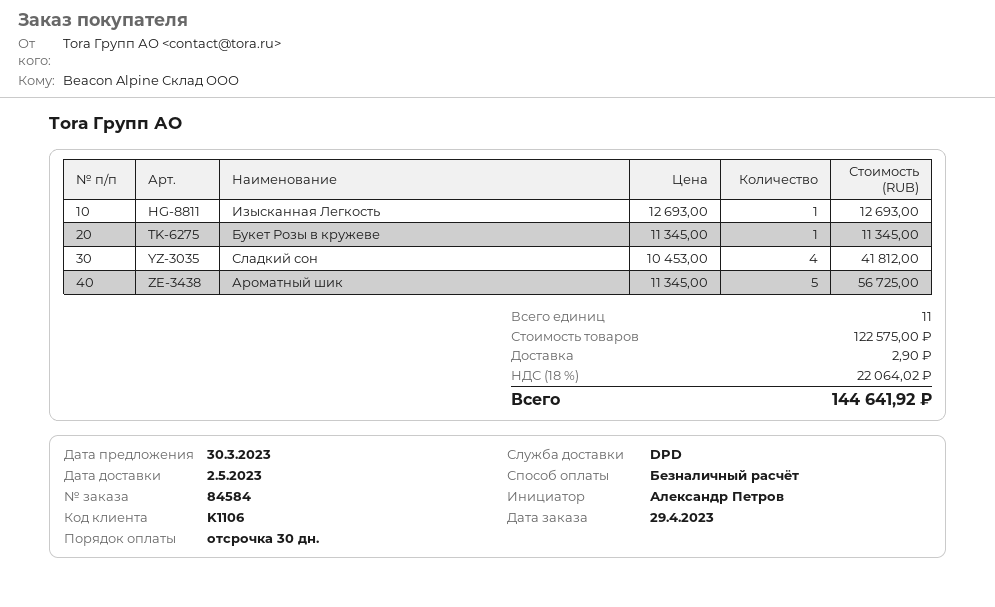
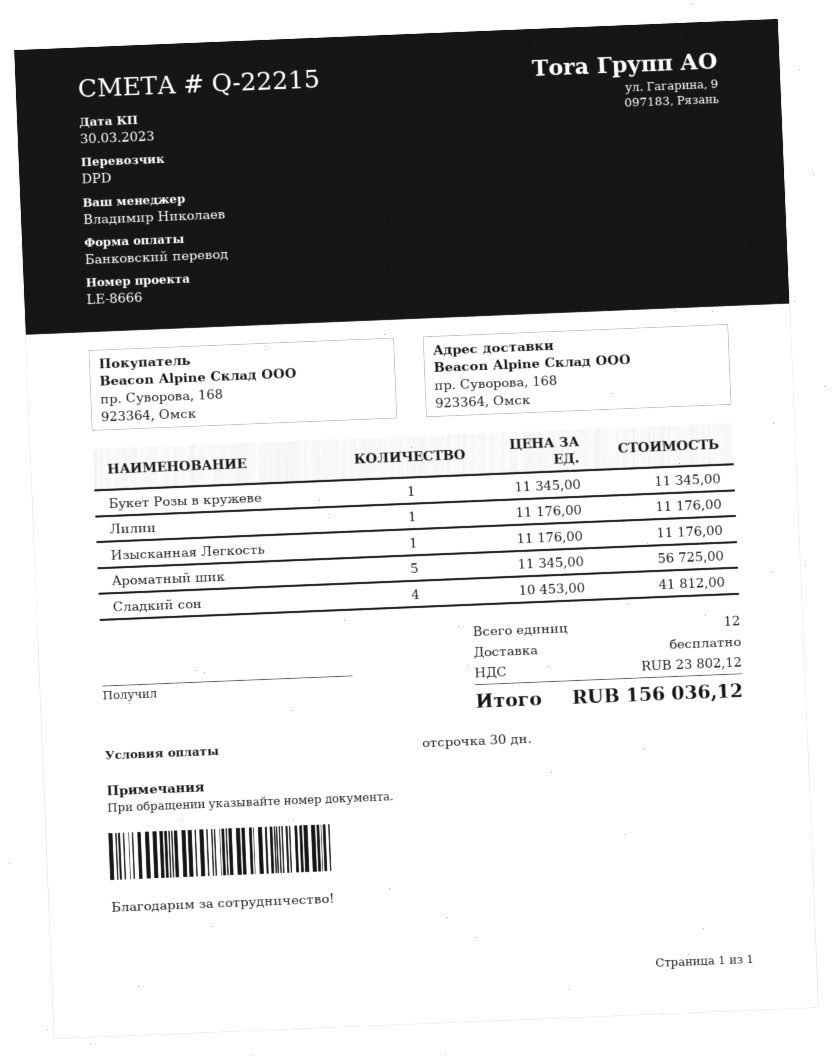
Изысканная Легкость: 1 x 12693.00 = 12693.00 -> 1 x 11176.00 = 11176.00
Лилии: none -> 1 x 11176.00 = 11176.00
total quantity: 11 -> 12
shipping: 2.90 -> 0.00
tax: 22064.02 -> 23802.12
total: 144641.92 -> 156036.12

